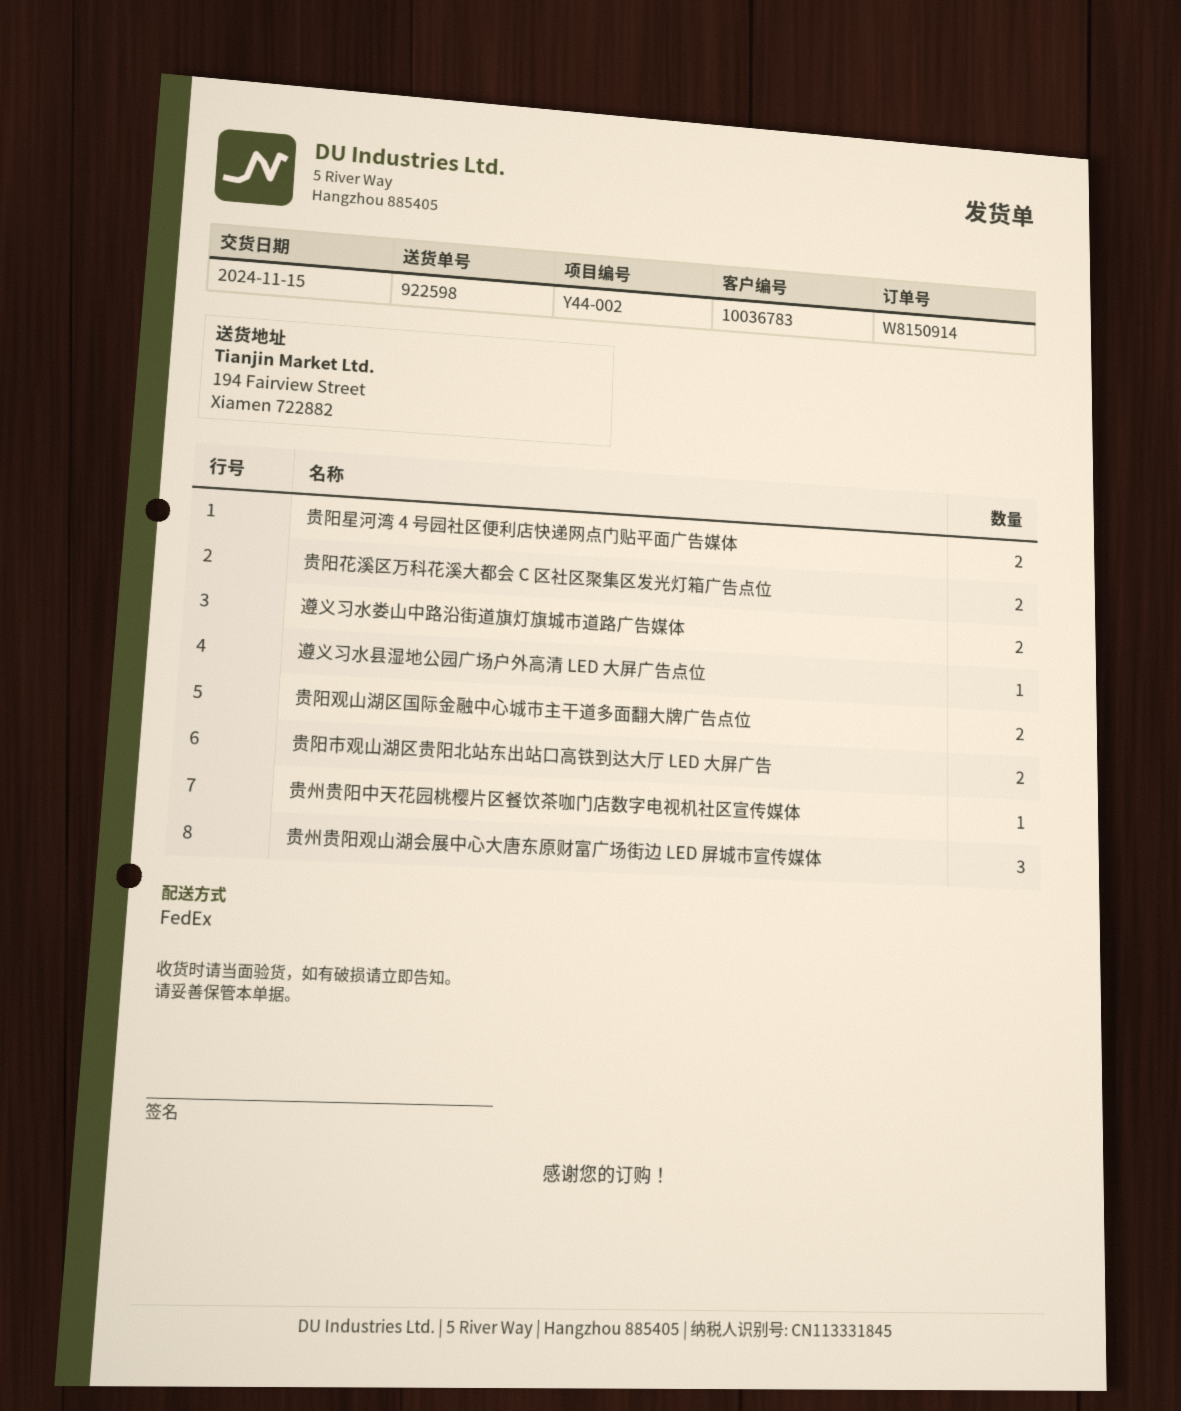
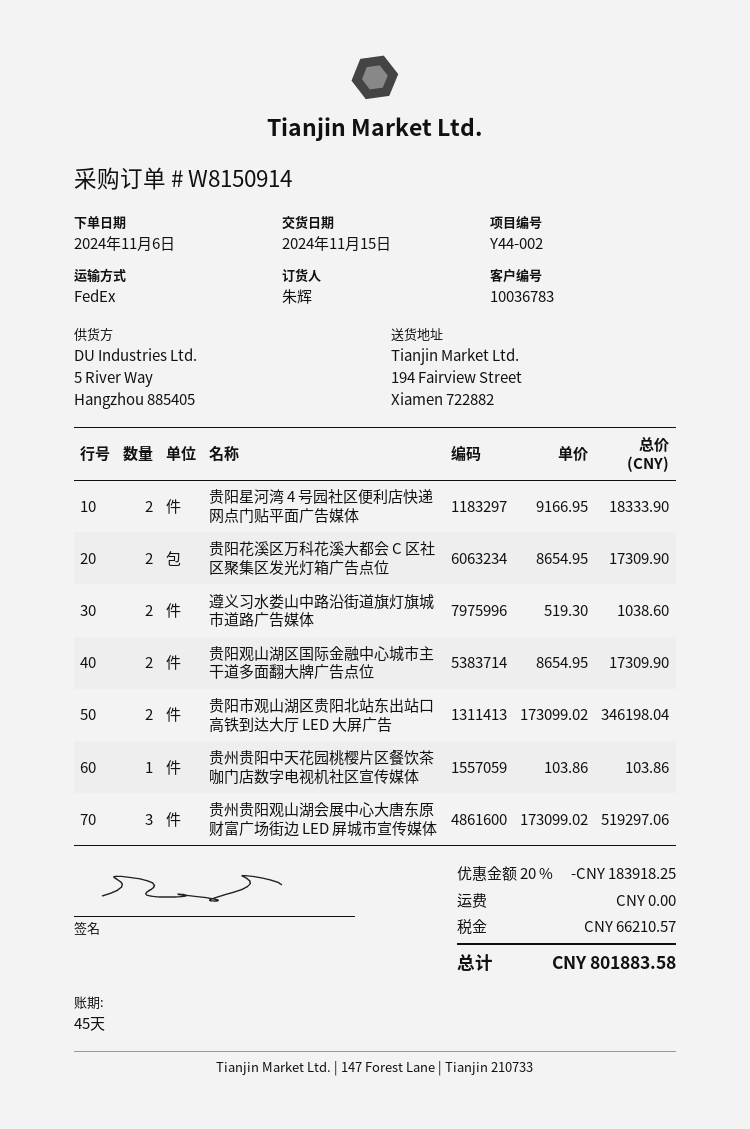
遵义习水县湿地公园广场户外高清 LED 大屏广告点位: 1 -> none

